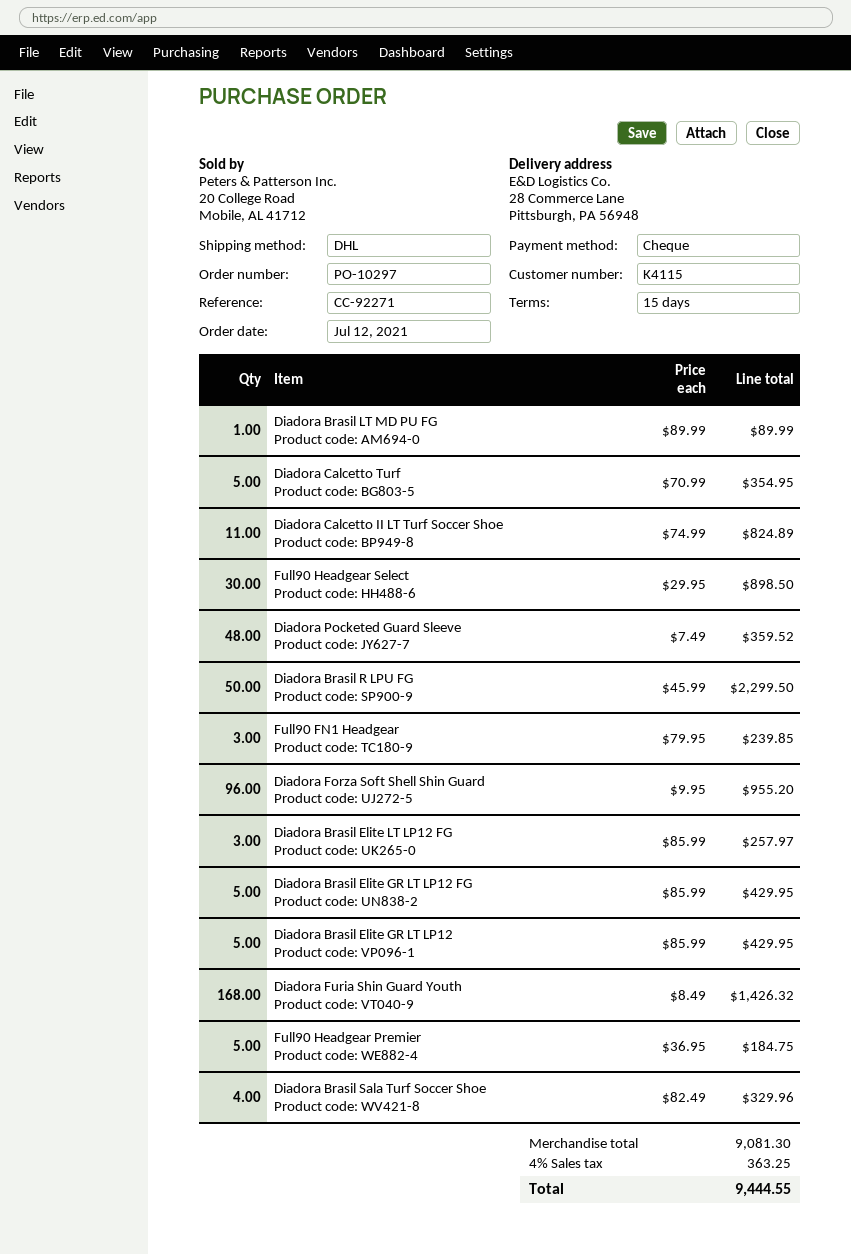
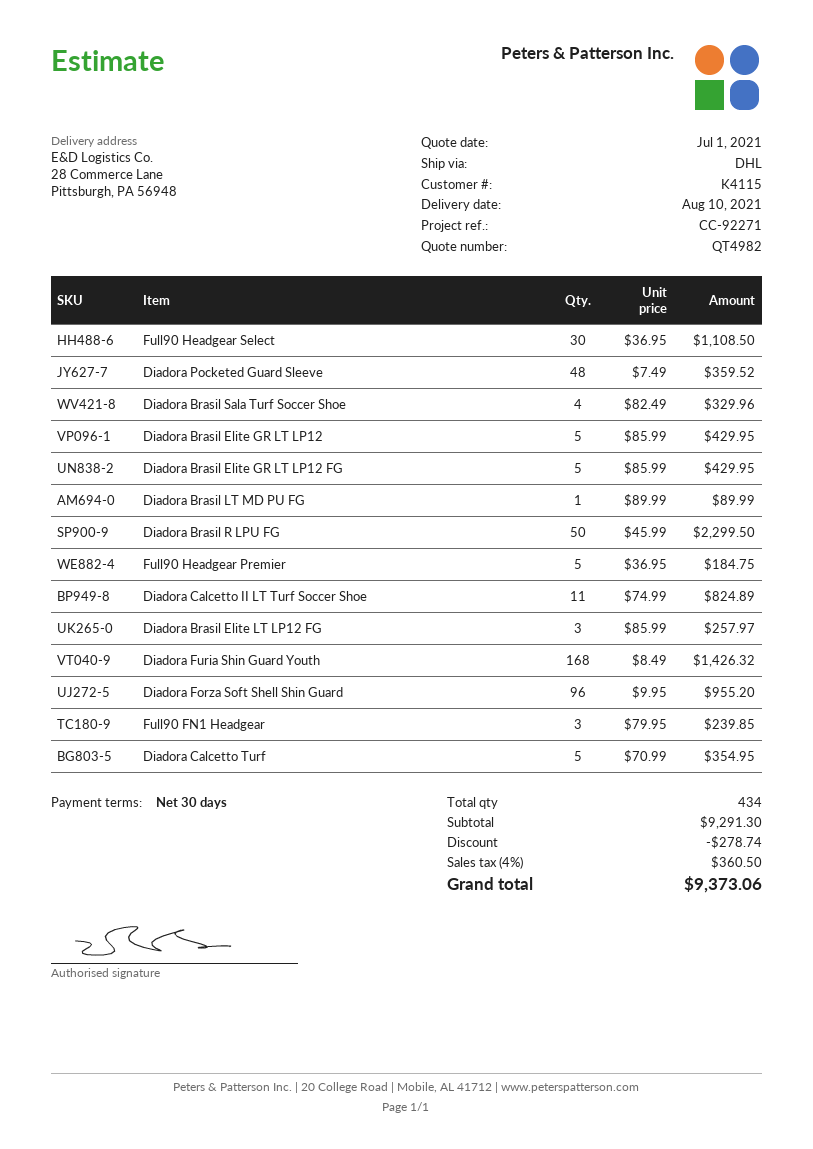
payment terms: 15 days -> 30 days
Full90 Headgear Select: 30 x 29.95 = 898.50 -> 30 x 36.95 = 1108.50
subtotal: 9081.30 -> 9291.30
discount: none -> 278.74
tax: 4% = 363.25 -> 4% = 360.50
total: 9444.55 -> 9373.06

